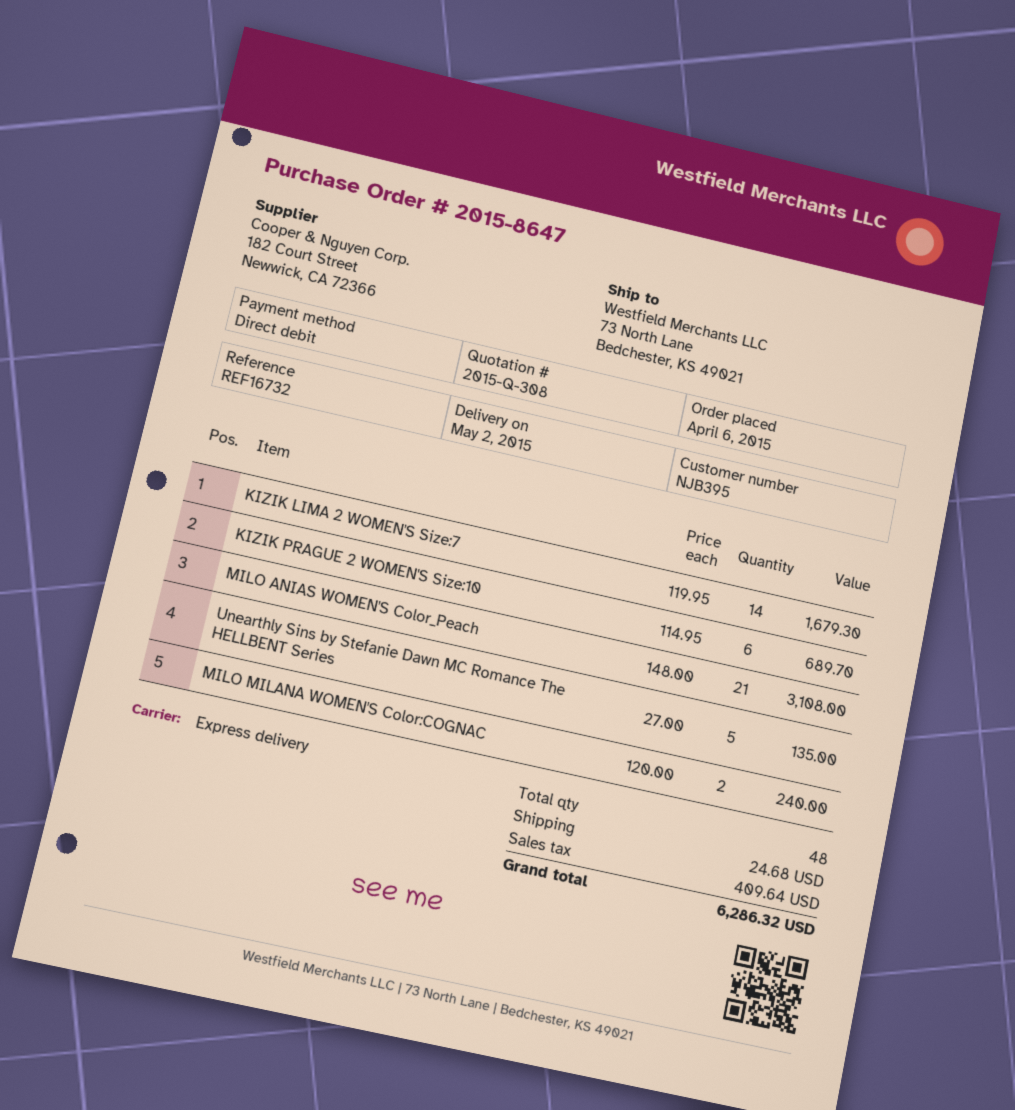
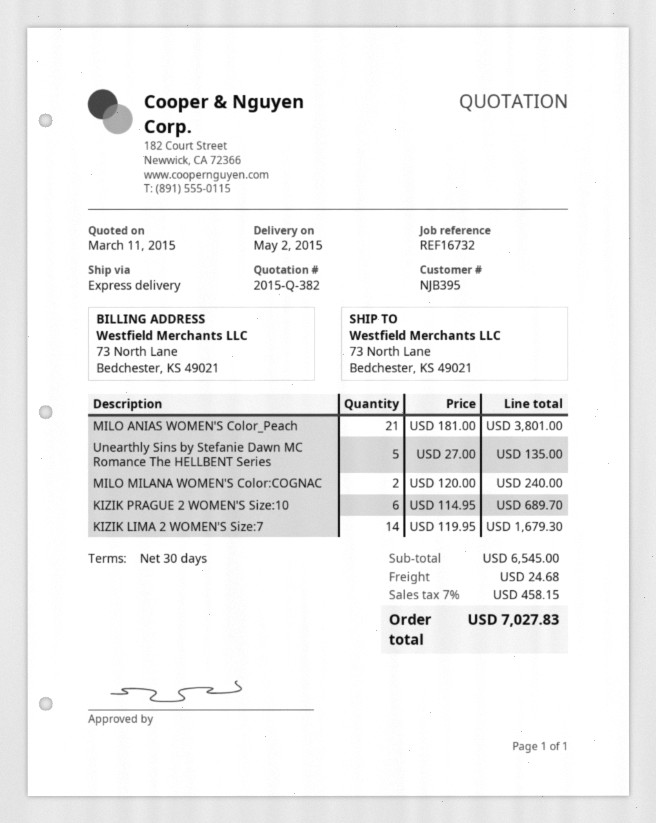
quote number: 2015-Q-308 -> 2015-Q-382
MILO ANIAS WOMEN'S Color_Peach: 21 x 148.00 = 3108.00 -> 21 x 181.00 = 3801.00
tax: 409.64 -> 458.15
total: 6286.32 -> 7027.83

